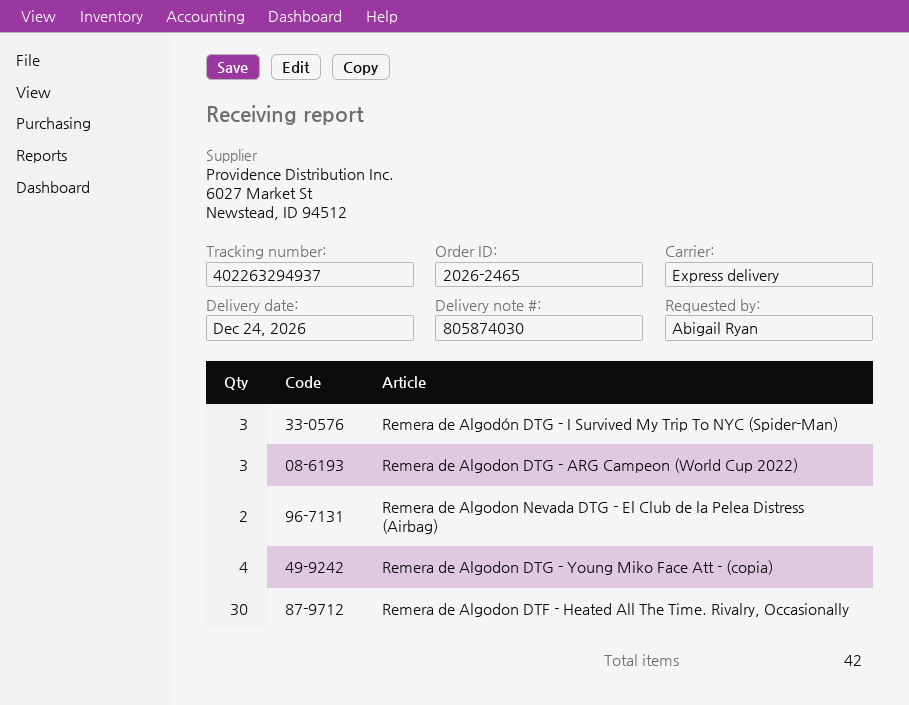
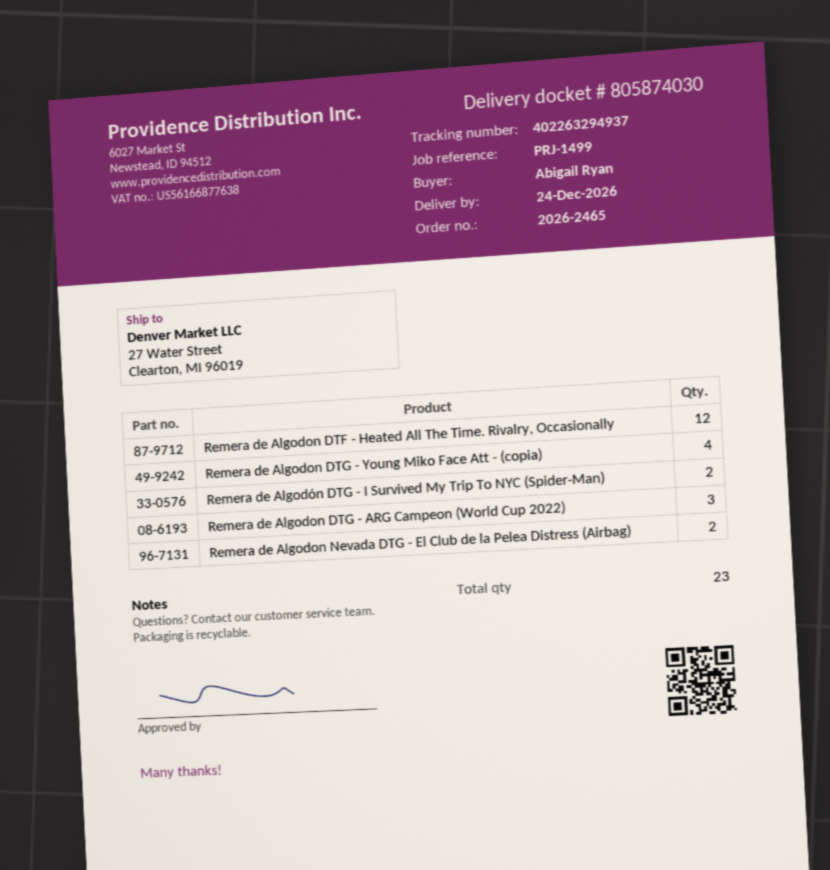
Remera de Algodón DTG - I Survived My Trip To NYC (Spider-Man): 3 -> 2
Remera de Algodon DTF - Heated All The Time. Rivalry, Occasionally: 30 -> 12
total quantity: 42 -> 23

